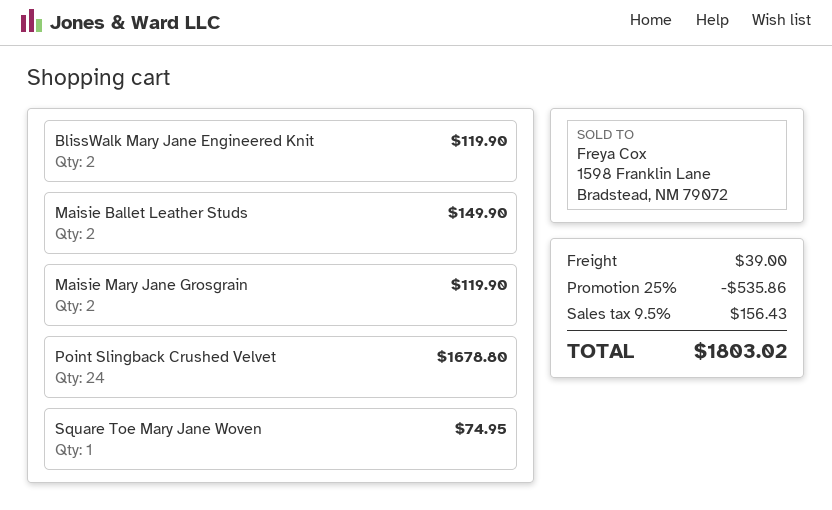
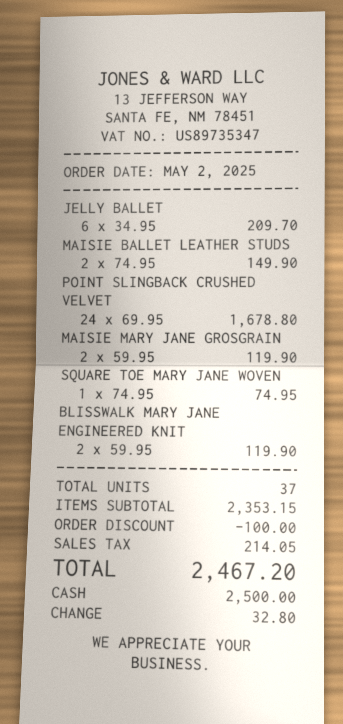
JELLY BALLET: none -> 6 for 209.70
discount: 535.86 -> 100.00
shipping: 39.00 -> none
tax: 156.43 -> 214.05
total: 1803.02 -> 2467.20

